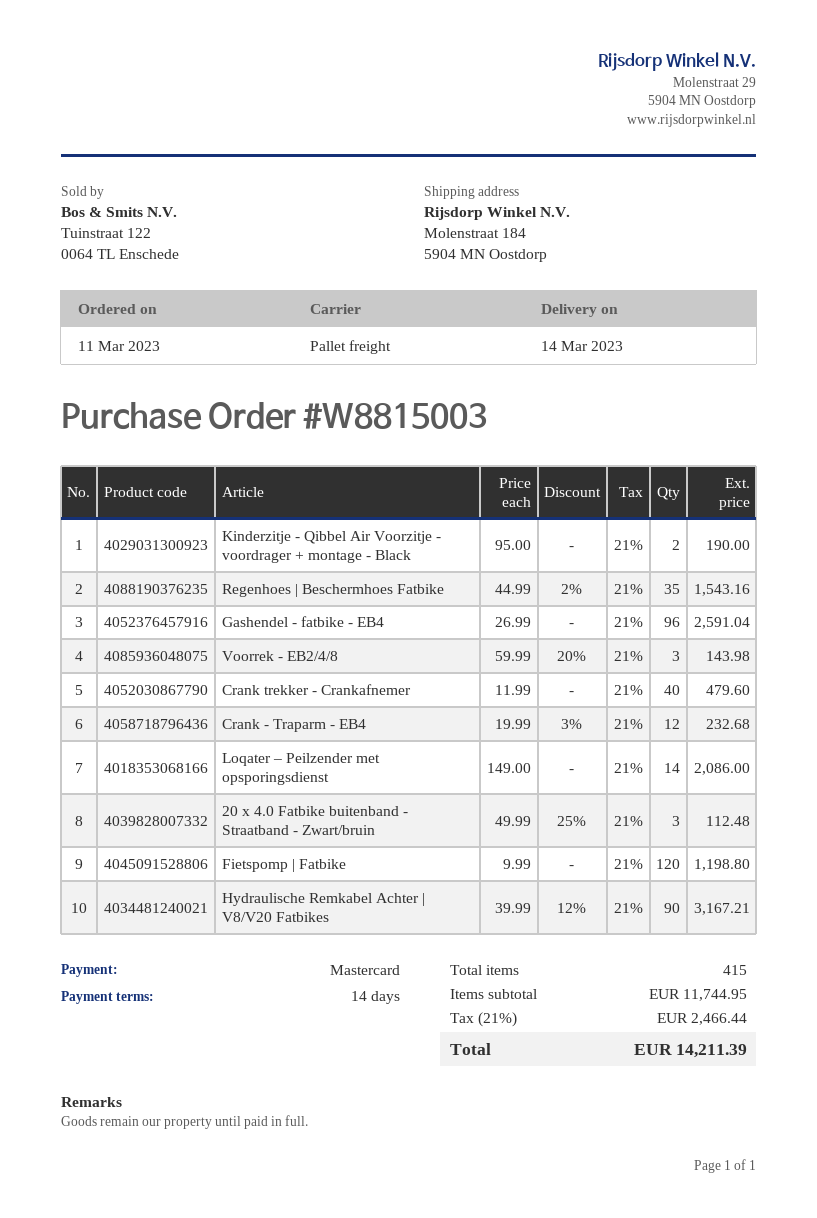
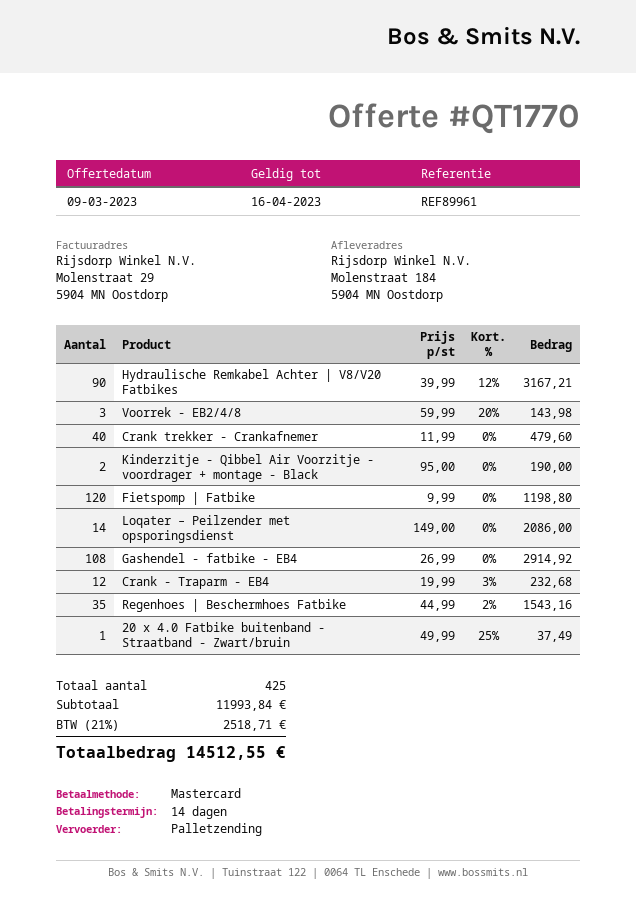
Gashendel - fatbike - EB4: 96 x 26.99 = 2591.04 -> 108 x 26.99 = 2914.92
20 x 4.0 Fatbike buitenband - Straatband - Zwart/bruin: 3 x 49.99 - 25% = 112.48 -> 1 x 49.99 - 25% = 37.49
total quantity: 415 -> 425
subtotal: 11744.95 -> 11993.84
tax: 21% = 2466.44 -> 21% = 2518.71
total: 14211.39 -> 14512.55

